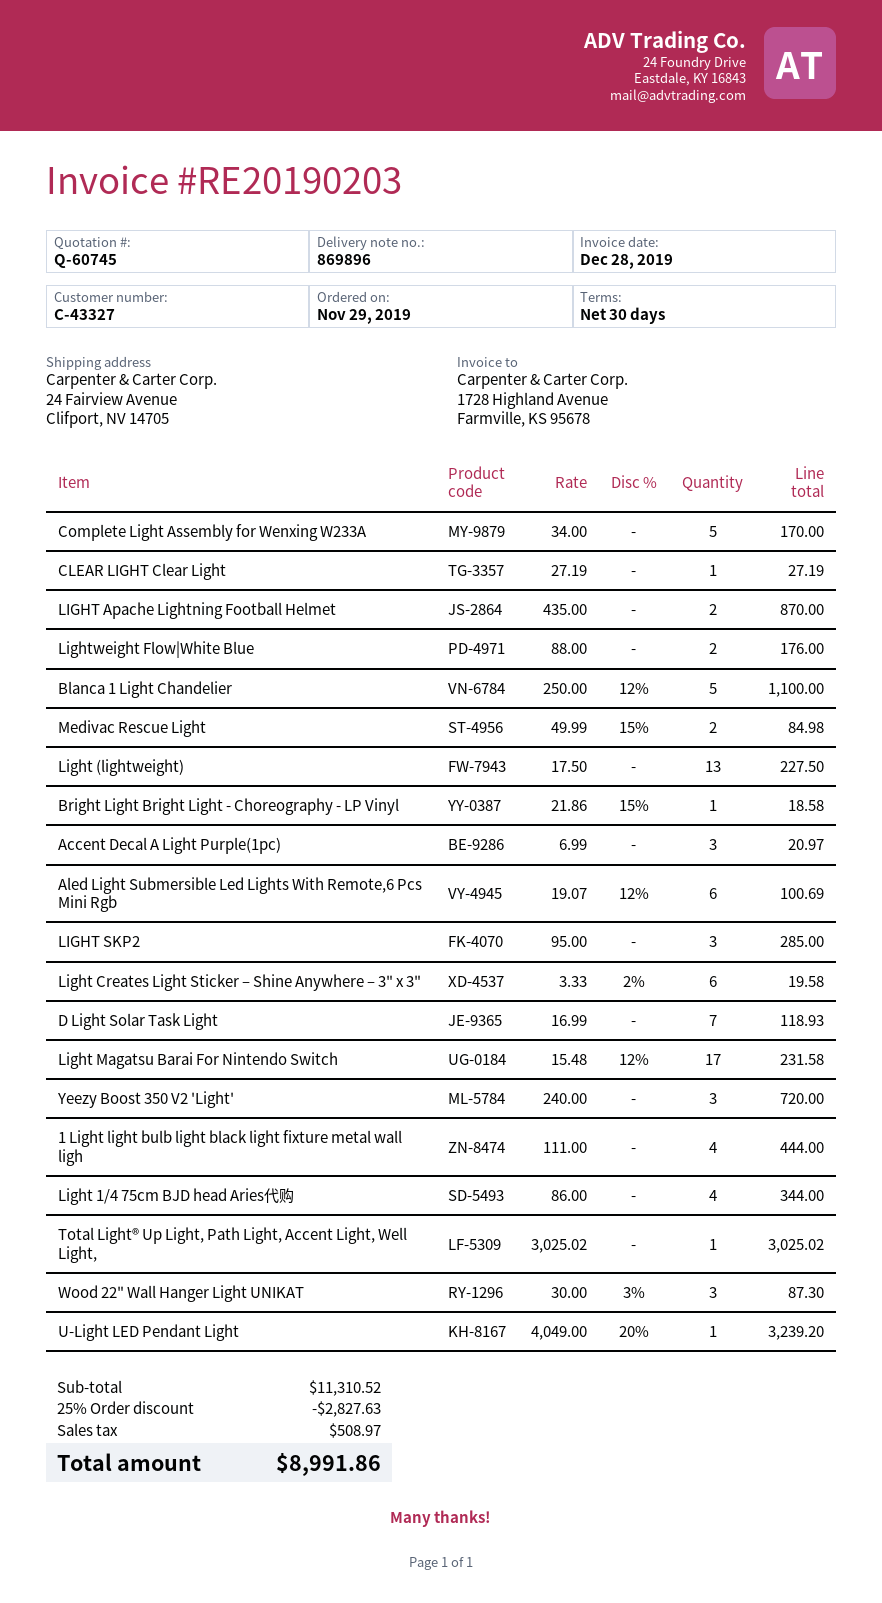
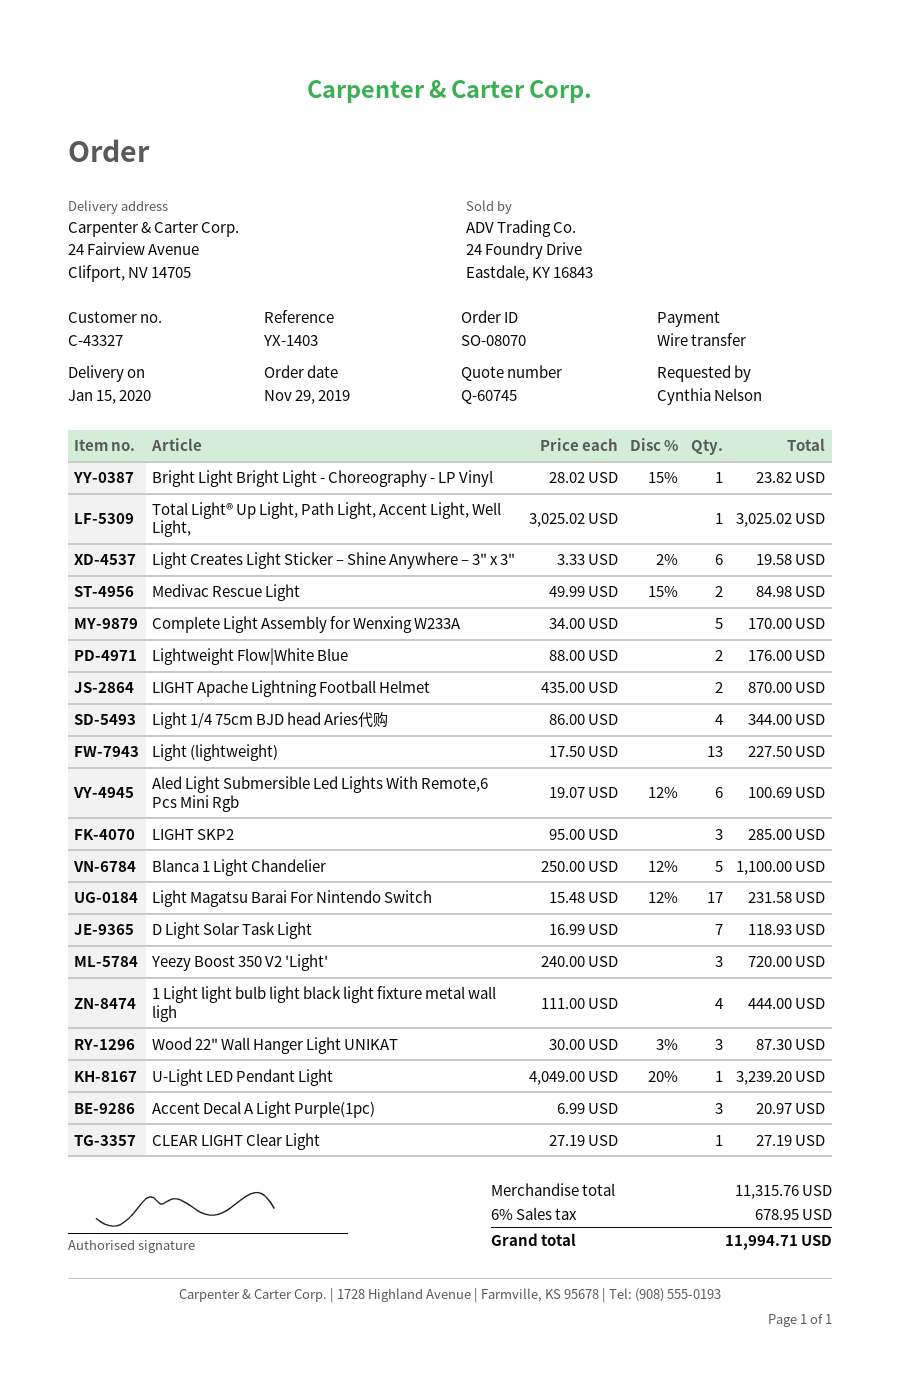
Bright Light Bright Light - Choreography - LP Vinyl: 1 x 21.86 - 15% = 18.58 -> 1 x 28.02 - 15% = 23.82
subtotal: 11310.52 -> 11315.76
discount: 25% = 2827.63 -> none
tax: 508.97 -> 678.95
total: 8991.86 -> 11994.71

